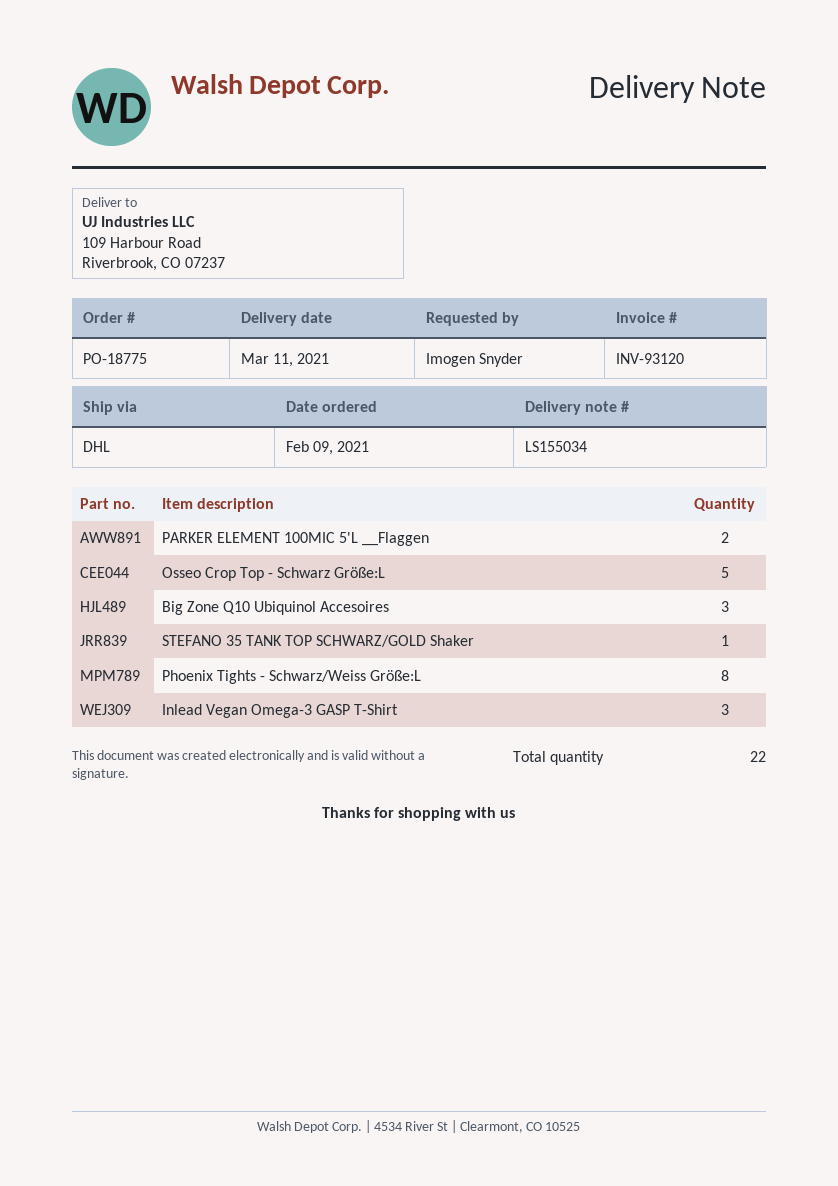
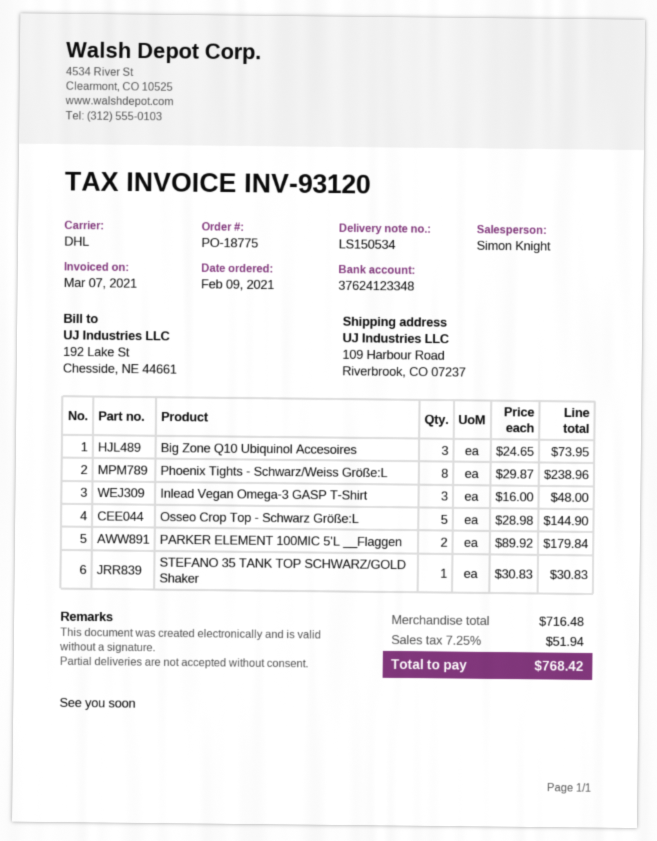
delivery note number: LS155034 -> LS150534

